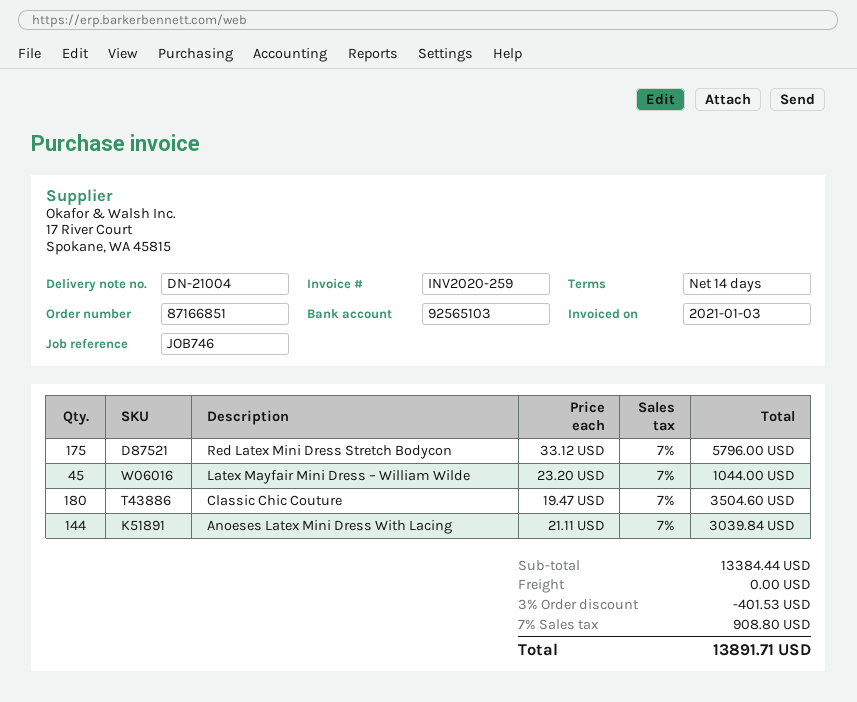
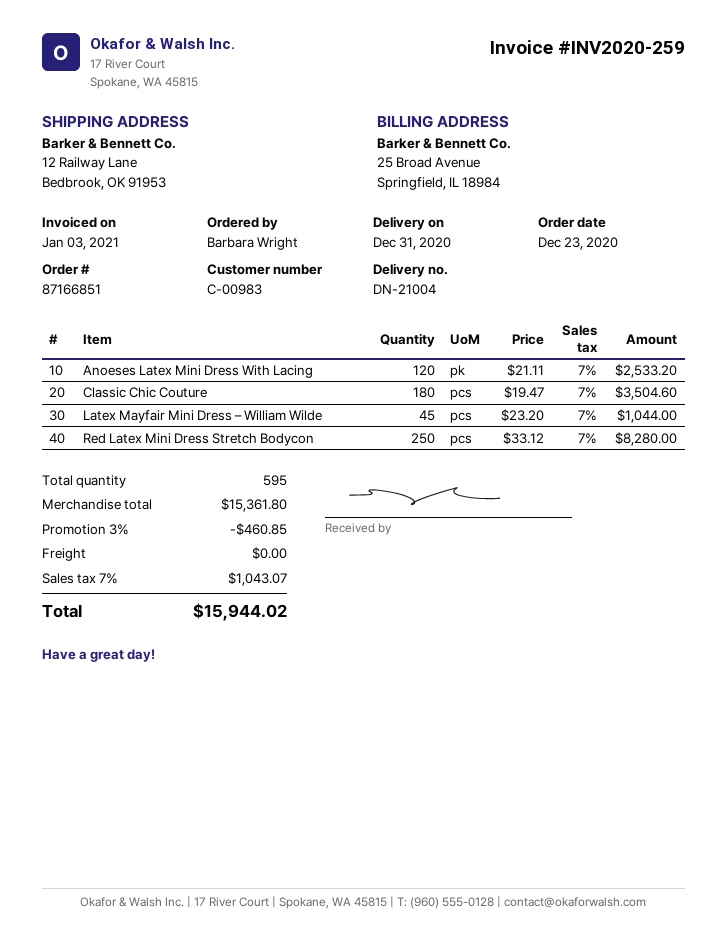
Red Latex Mini Dress Stretch Bodycon: 175 x 33.12 = 5796.00 -> 250 x 33.12 = 8280.00
Anoeses Latex Mini Dress With Lacing: 144 x 21.11 = 3039.84 -> 120 x 21.11 = 2533.20
subtotal: 13384.44 -> 15361.80
discount: 3% = 401.53 -> 3% = 460.85
tax: 7% = 908.80 -> 7% = 1043.07
total: 13891.71 -> 15944.02

